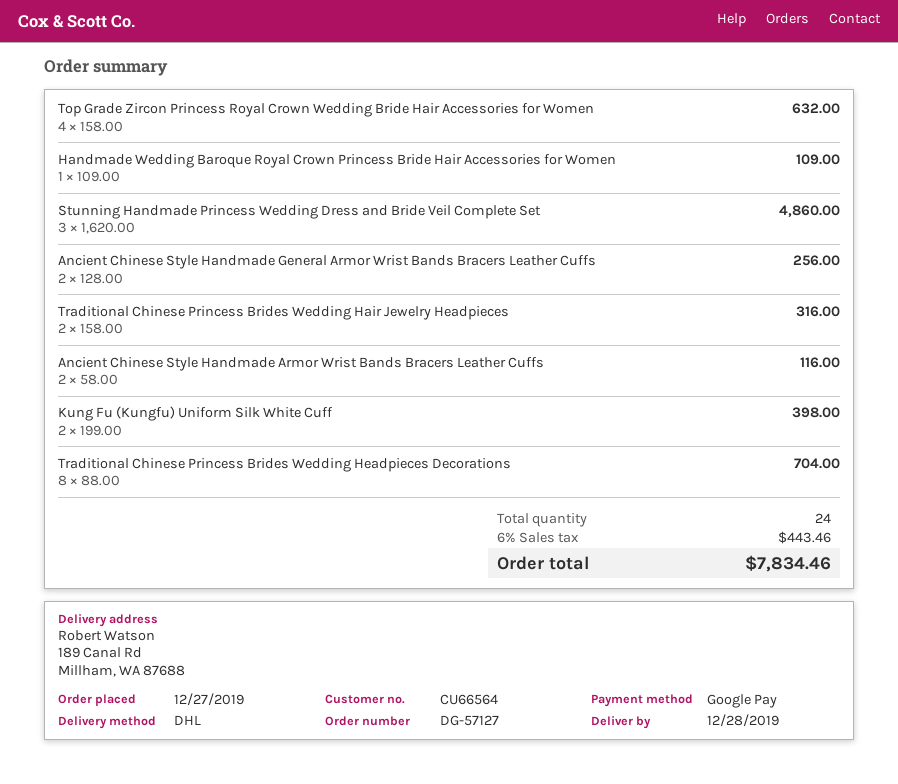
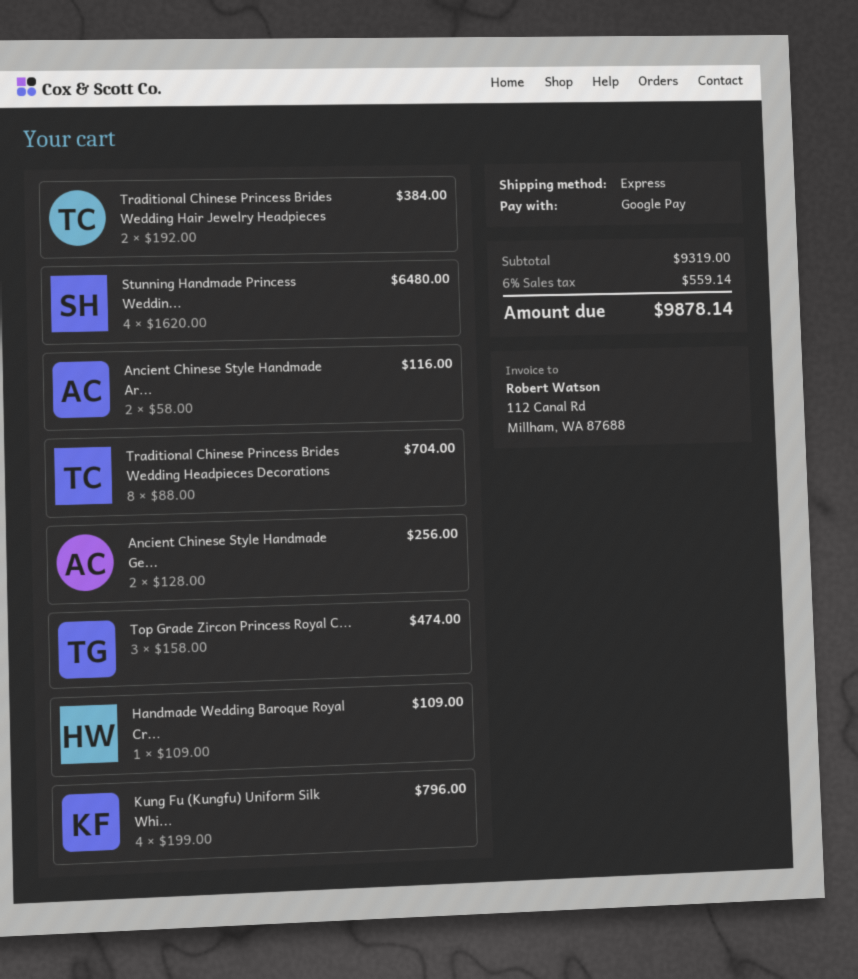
shipping method: DHL -> express
Top Grade Zircon Princess Royal Crown Wedding Bride Hair Accessories for Women: 4 x 158.00 = 632.00 -> 3 x 158.00 = 474.00
Stunning Handmade Princess Wedding Dress and Bride Veil Complete Set: 3 x 1620.00 = 4860.00 -> 4 x 1620.00 = 6480.00
Traditional Chinese Princess Brides Wedding Hair Jewelry Headpieces: 2 x 158.00 = 316.00 -> 2 x 192.00 = 384.00
Kung Fu (Kungfu) Uniform Silk White Cuff: 2 x 199.00 = 398.00 -> 4 x 199.00 = 796.00
tax: 6% = 443.46 -> 6% = 559.14
total: 7834.46 -> 9878.14

